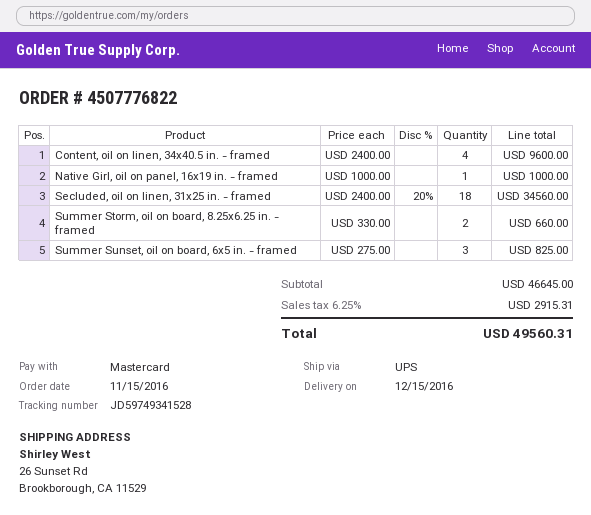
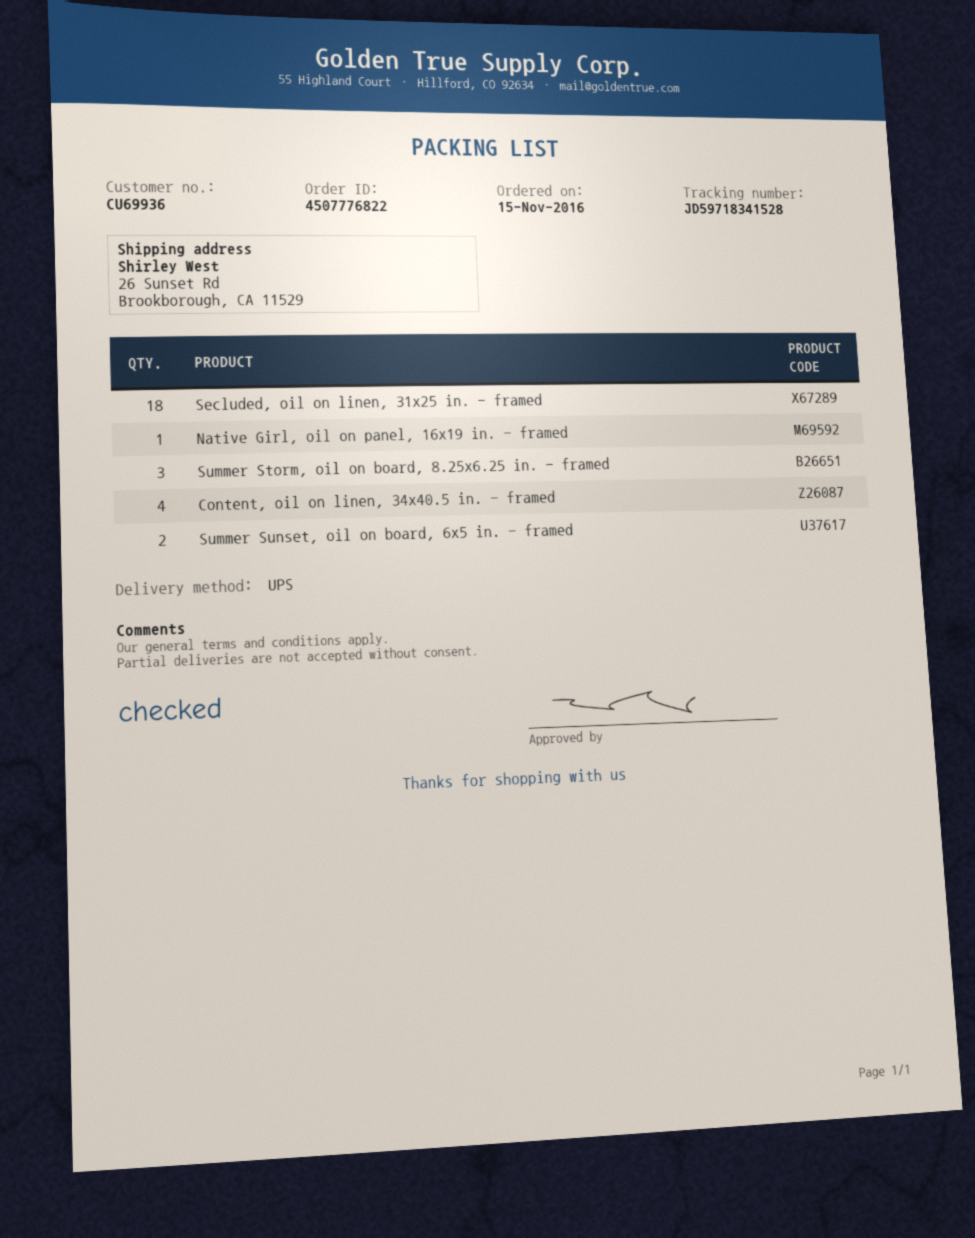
tracking number: JD59749341528 -> JD59718341528
Summer Storm, oil on board, 8.25x6.25 in. - framed: 2 -> 3
Summer Sunset, oil on board, 6x5 in. - framed: 3 -> 2

